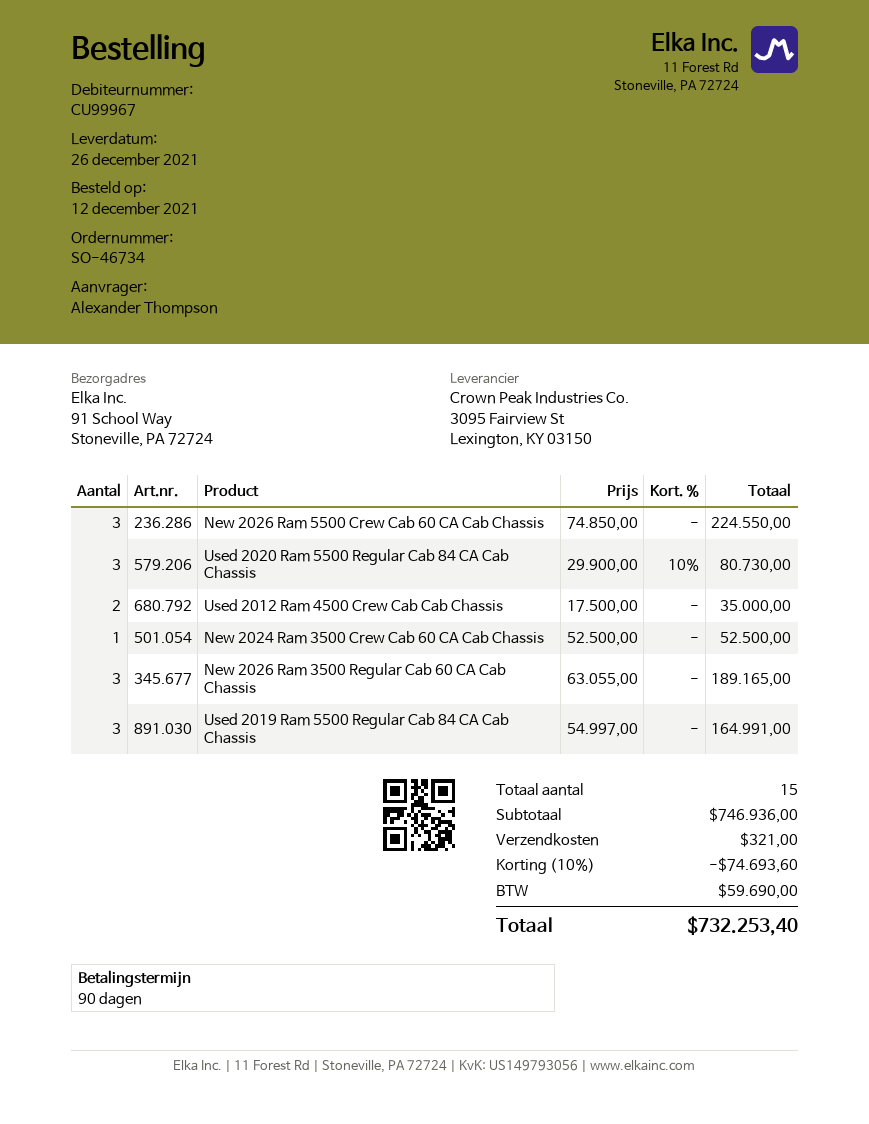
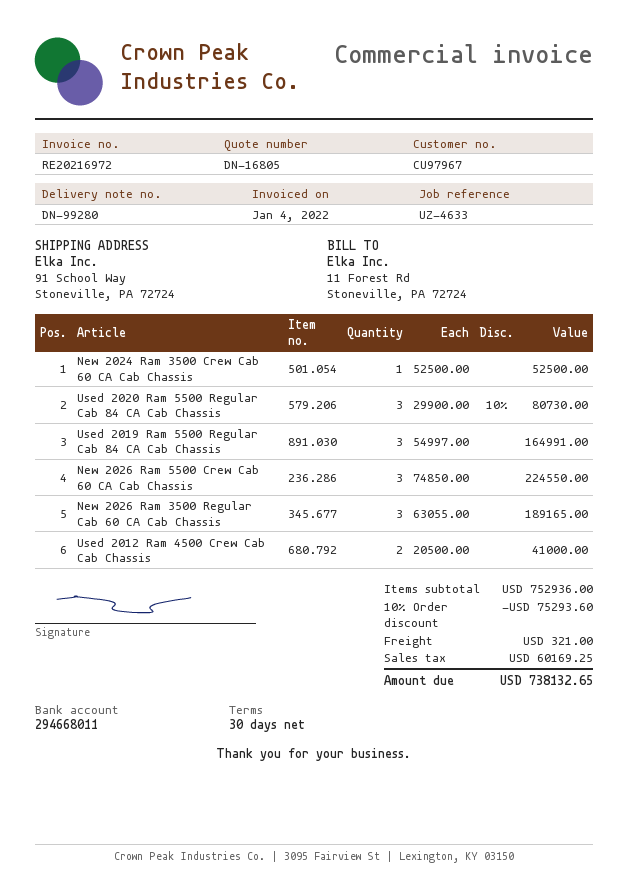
payment terms: 90 days -> 30 days
customer number: CU99967 -> CU97967
Used 2012 Ram 4500 Crew Cab Cab Chassis: 2 x 17500.00 = 35000.00 -> 2 x 20500.00 = 41000.00
subtotal: 746936.00 -> 752936.00
discount: 10% = 74693.60 -> 10% = 75293.60
tax: 59690.00 -> 60169.25
total: 732253.40 -> 738132.65

